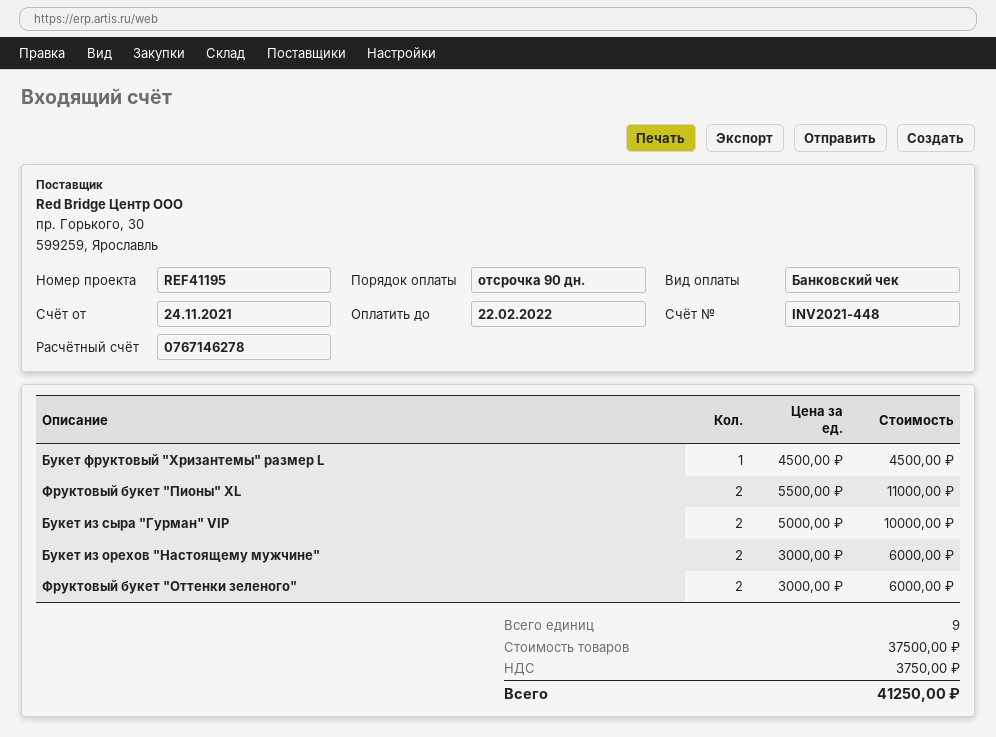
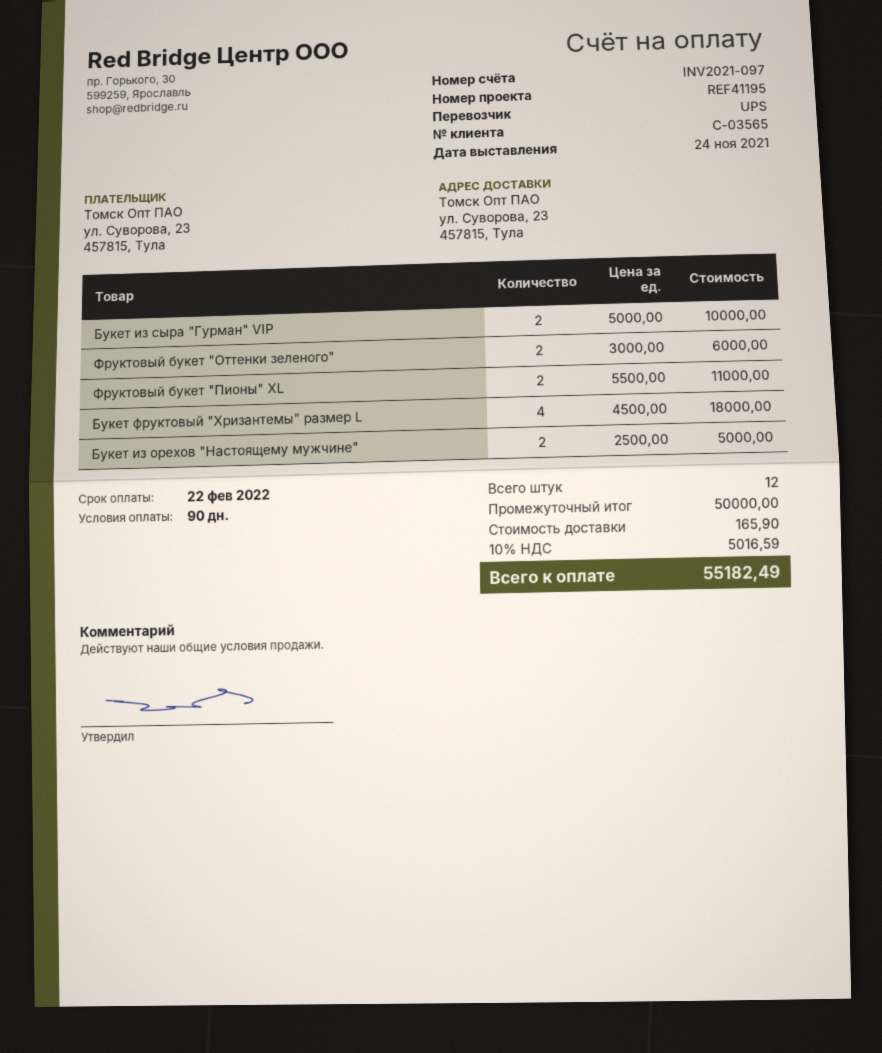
invoice number: INV2021-448 -> INV2021-097
Букет фруктовый "Хризантемы" размер L: 1 x 4500.00 = 4500.00 -> 4 x 4500.00 = 18000.00
Букет из орехов "Настоящему мужчине": 2 x 3000.00 = 6000.00 -> 2 x 2500.00 = 5000.00
total quantity: 9 -> 12
subtotal: 37500.00 -> 50000.00
shipping: none -> 165.90
tax: 3750.00 -> 5016.59
total: 41250.00 -> 55182.49

